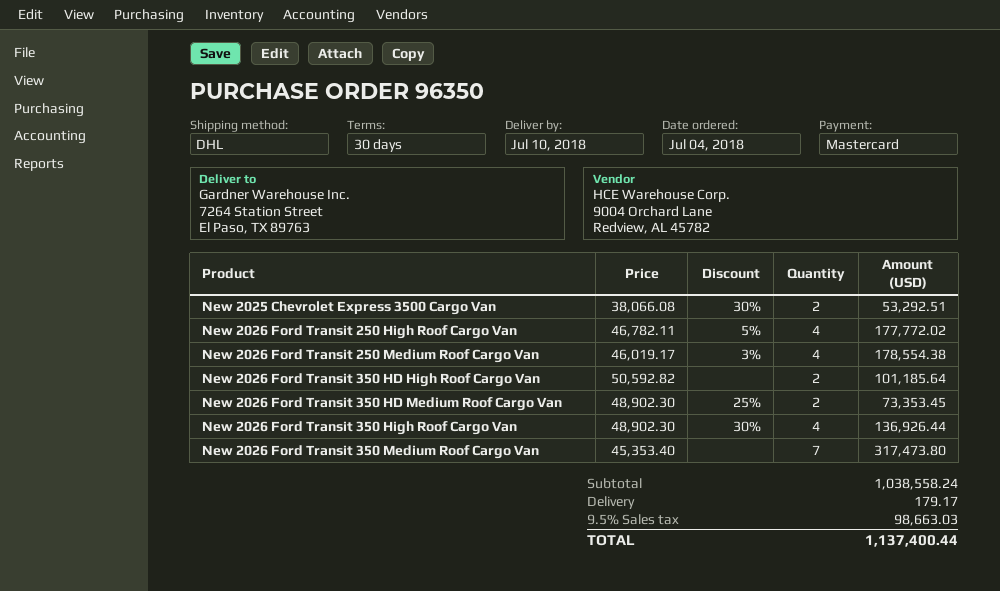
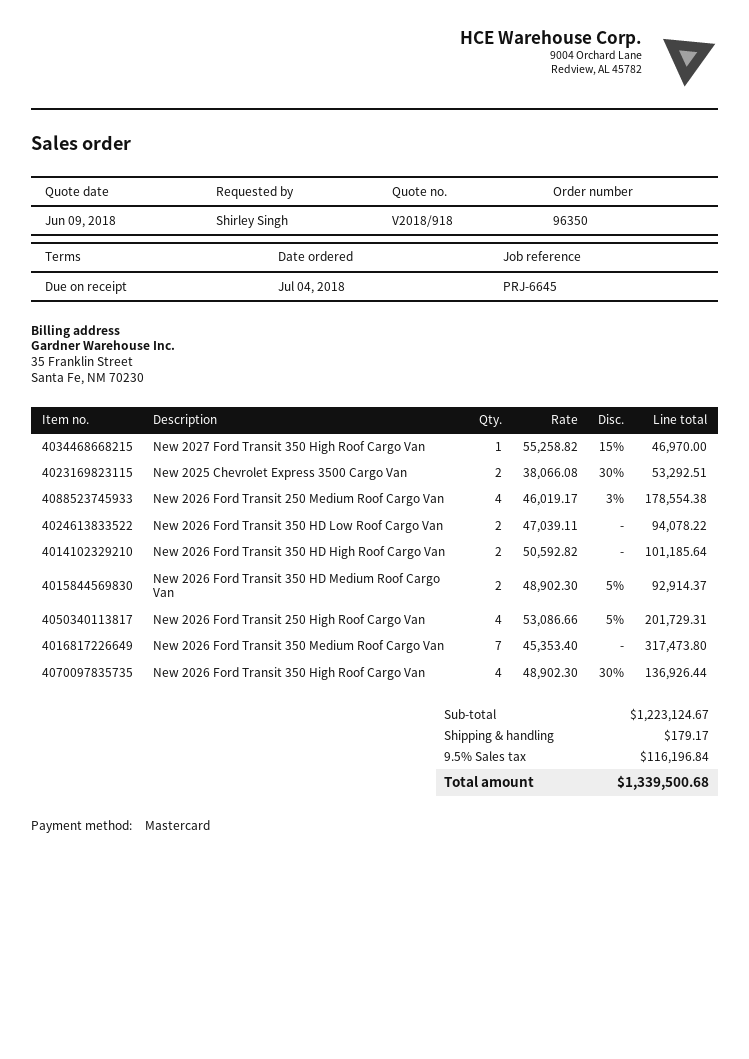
payment terms: 30 days -> on receipt
New 2026 Ford Transit 250 High Roof Cargo Van: 4 x 46782.11 - 5% = 177772.02 -> 4 x 53086.66 - 5% = 201729.31
New 2026 Ford Transit 350 HD Medium Roof Cargo Van: 2 x 48902.30 - 25% = 73353.45 -> 2 x 48902.30 - 5% = 92914.37
New 2027 Ford Transit 350 High Roof Cargo Van: none -> 1 x 55258.82 - 15% = 46970.00
New 2026 Ford Transit 350 HD Low Roof Cargo Van: none -> 2 x 47039.11 = 94078.22
subtotal: 1038558.24 -> 1223124.67
tax: 9.5% = 98663.03 -> 9.5% = 116196.84
total: 1137400.44 -> 1339500.68

